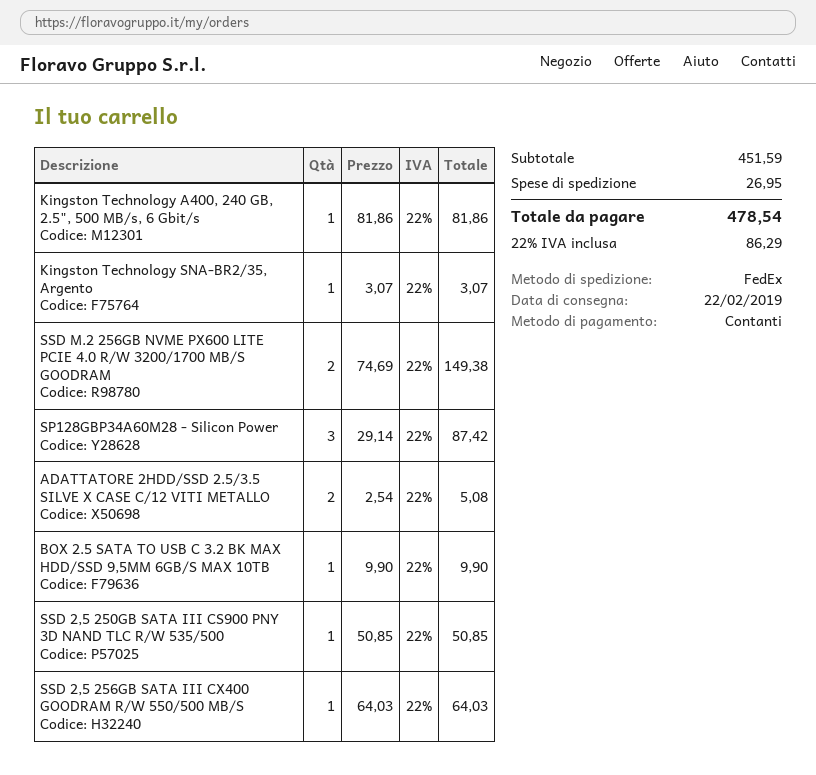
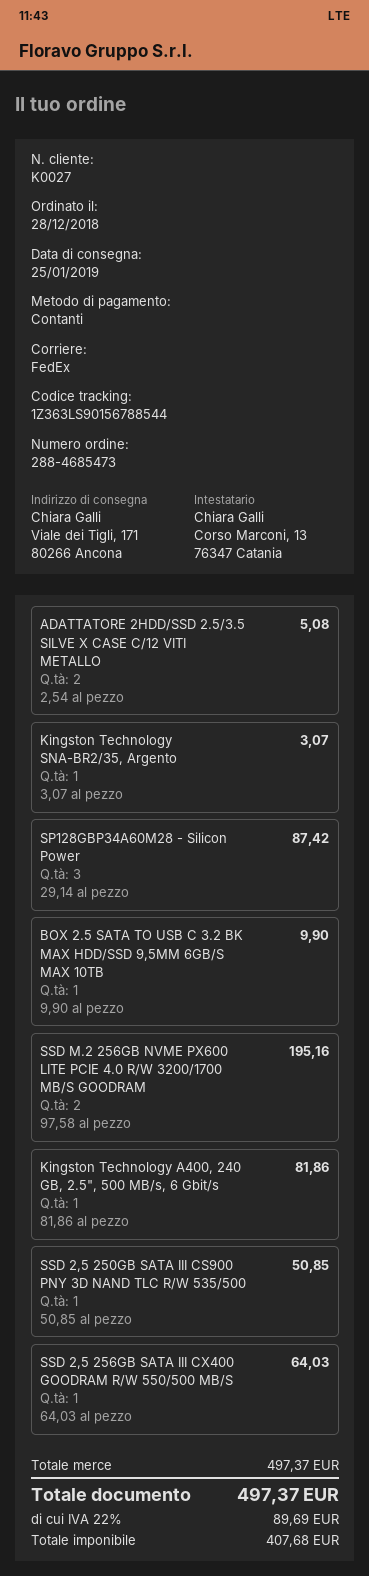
delivery date: 2019-02-22 -> 2019-01-25
SSD M.2 256GB NVME PX600 LITE PCIE 4.0 R/W 3200/1700 MB/S GOODRAM: 2 x 74.69 = 149.38 -> 2 x 97.58 = 195.16
subtotal: 451.59 -> 497.37
shipping: 26.95 -> none
tax: 22% = 86.29 -> 22% = 89.69
total: 478.54 -> 497.37

